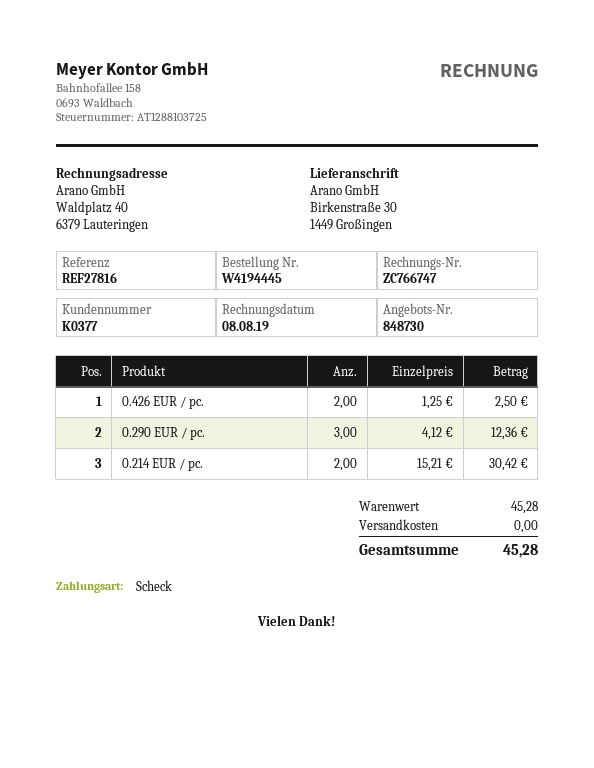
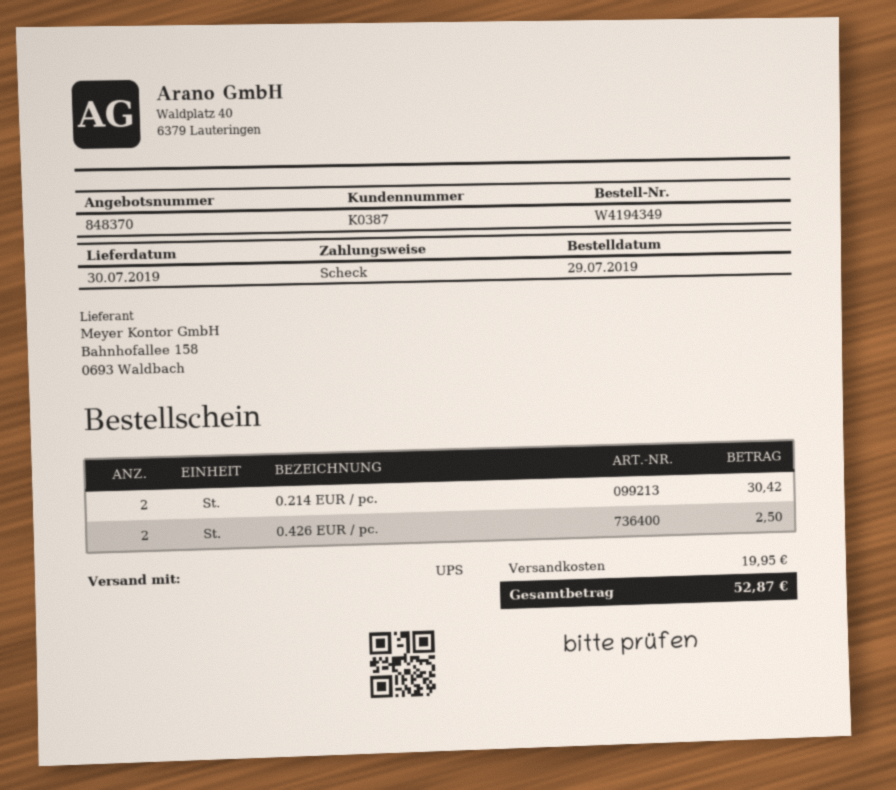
quote number: 848730 -> 848370
order number: W4194445 -> W4194349
customer number: K0377 -> K0387
0.290 EUR / pc.: 3 for 12.36 -> none
shipping: 0.00 -> 19.95
total: 45.28 -> 52.87

